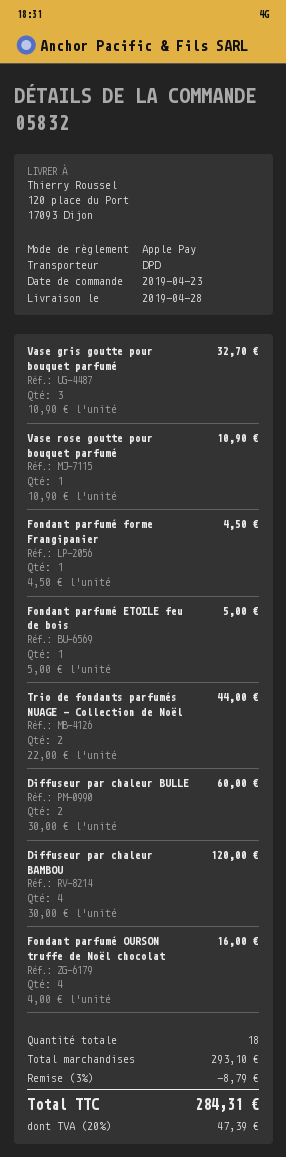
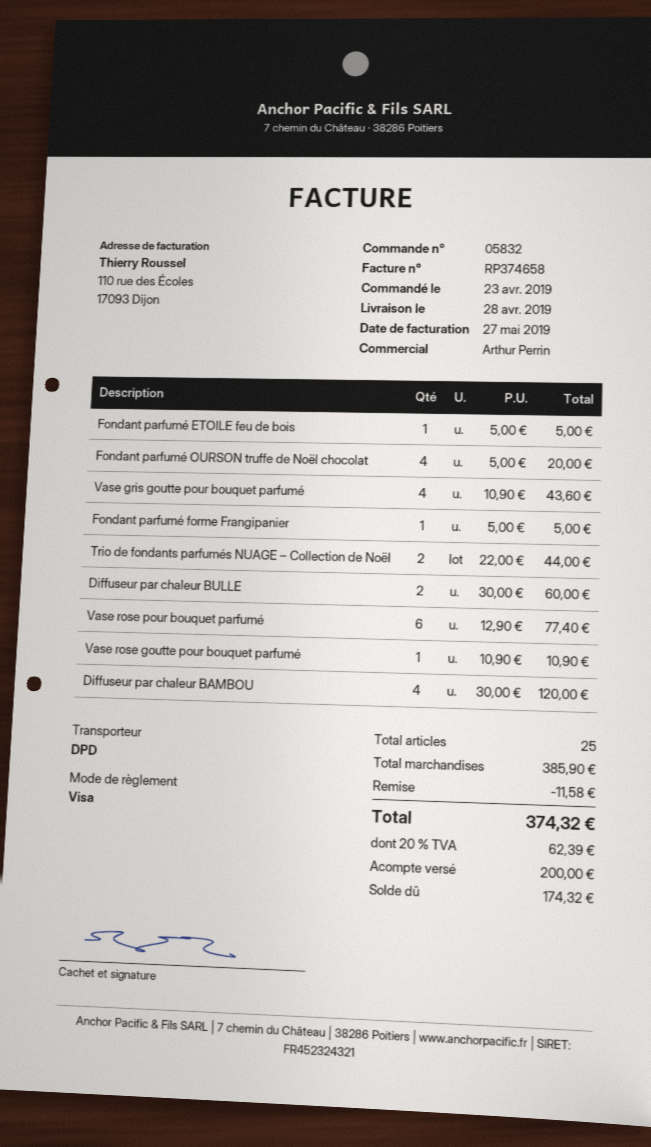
payment method: Apple Pay -> Visa
Vase gris goutte pour bouquet parfumé: 3 x 10.90 = 32.70 -> 4 x 10.90 = 43.60
Fondant parfumé forme Frangipanier: 1 x 4.50 = 4.50 -> 1 x 5.00 = 5.00
Fondant parfumé OURSON truffe de Noël chocolat: 4 x 4.00 = 16.00 -> 4 x 5.00 = 20.00
Vase rose pour bouquet parfumé: none -> 6 x 12.90 = 77.40
total quantity: 18 -> 25
subtotal: 293.10 -> 385.90
discount: 8.79 -> 11.58
tax: 20% = 47.39 -> 20% = 62.39
total: 284.31 -> 374.32

